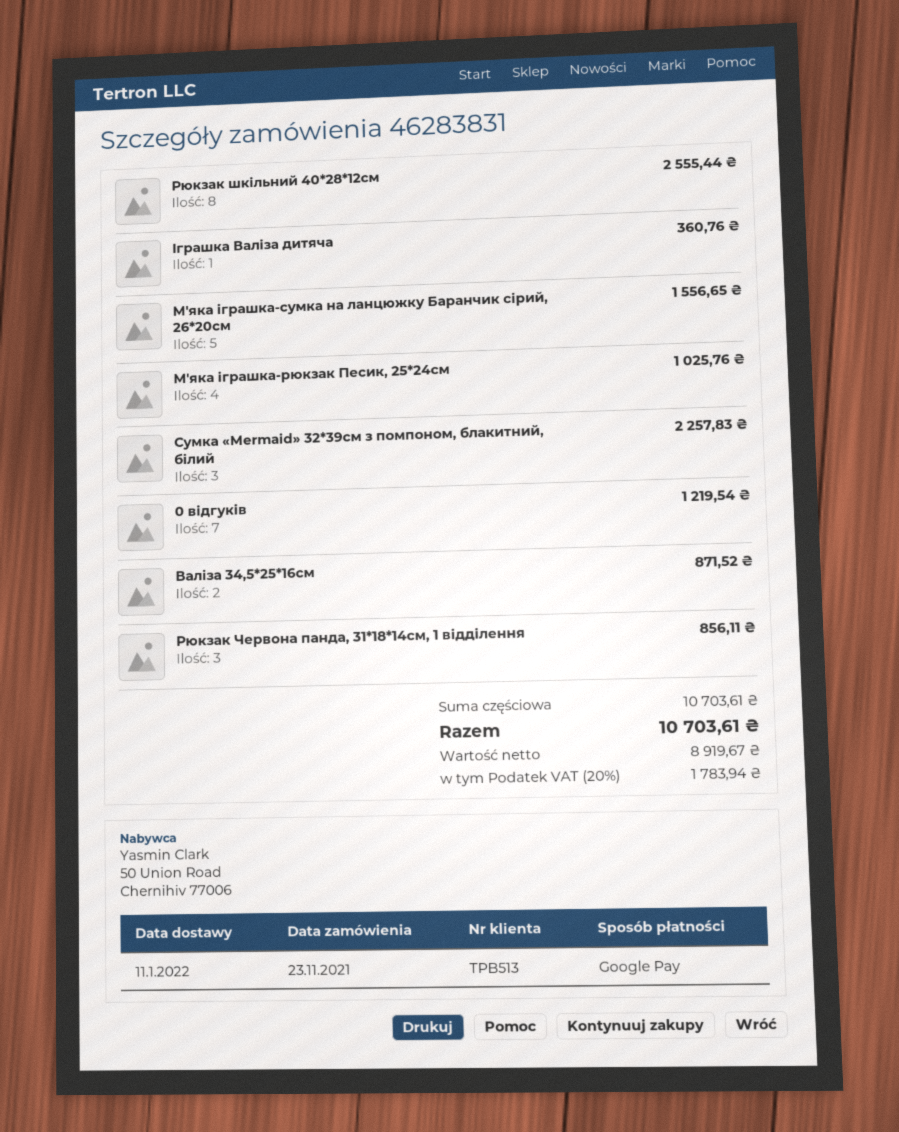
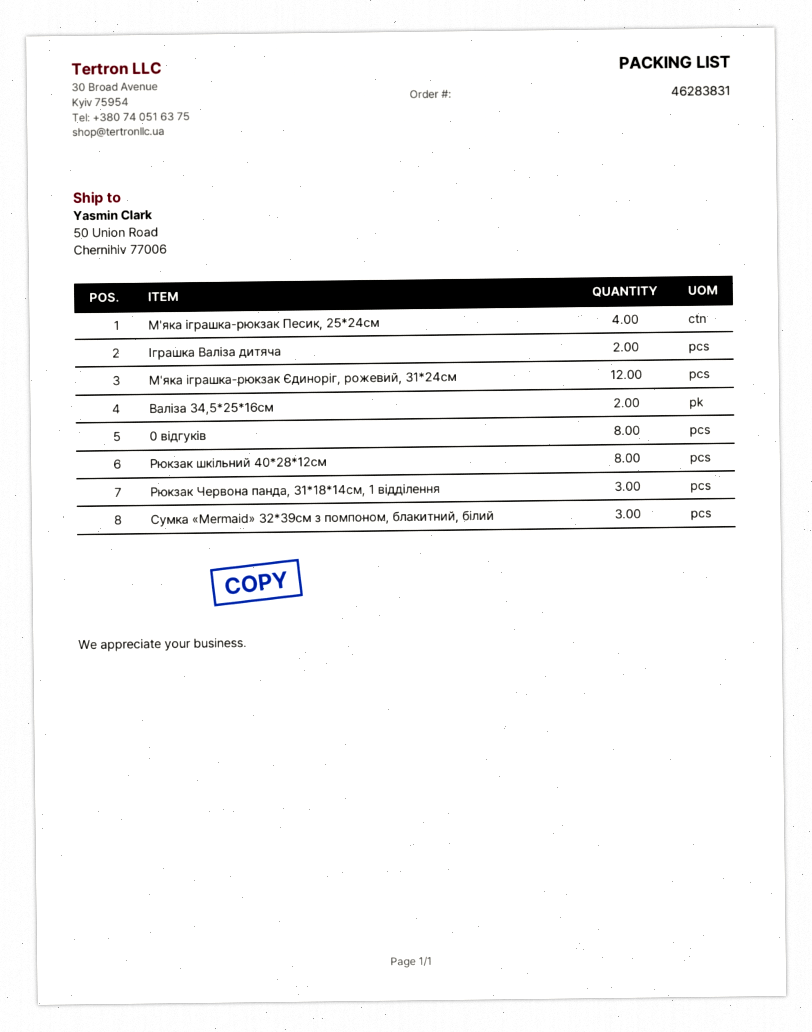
Іграшка Валіза дитяча: 1 -> 2
М'яка іграшка-сумка на ланцюжку Баранчик сірий, 26*20см: 5 -> none
0 відгуків: 7 -> 8
М'яка іграшка-рюкзак Єдиноріг, рожевий, 31*24см: none -> 12

